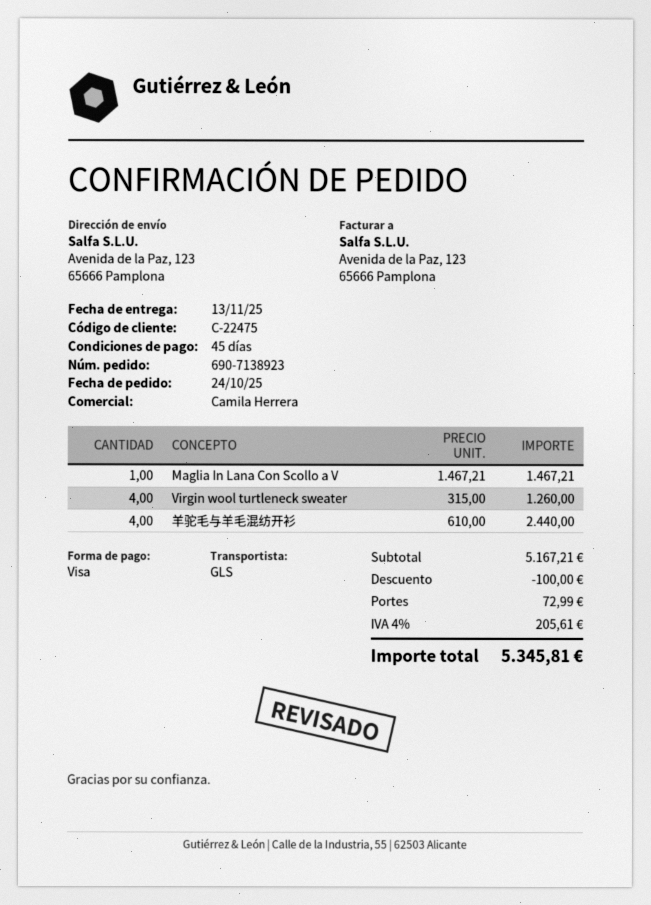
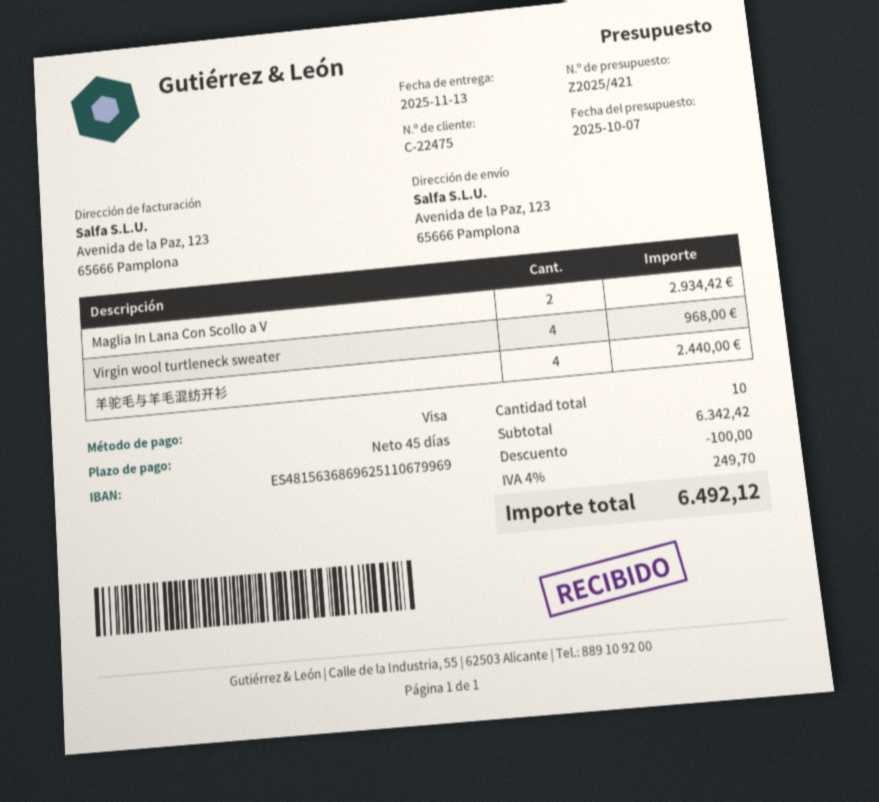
Maglia In Lana Con Scollo a V: 1 for 1467.21 -> 2 for 2934.42
Virgin wool turtleneck sweater: 4 for 1260.00 -> 4 for 968.00
subtotal: 5167.21 -> 6342.42
shipping: 72.99 -> none
tax: 4% = 205.61 -> 4% = 249.70
total: 5345.81 -> 6492.12

